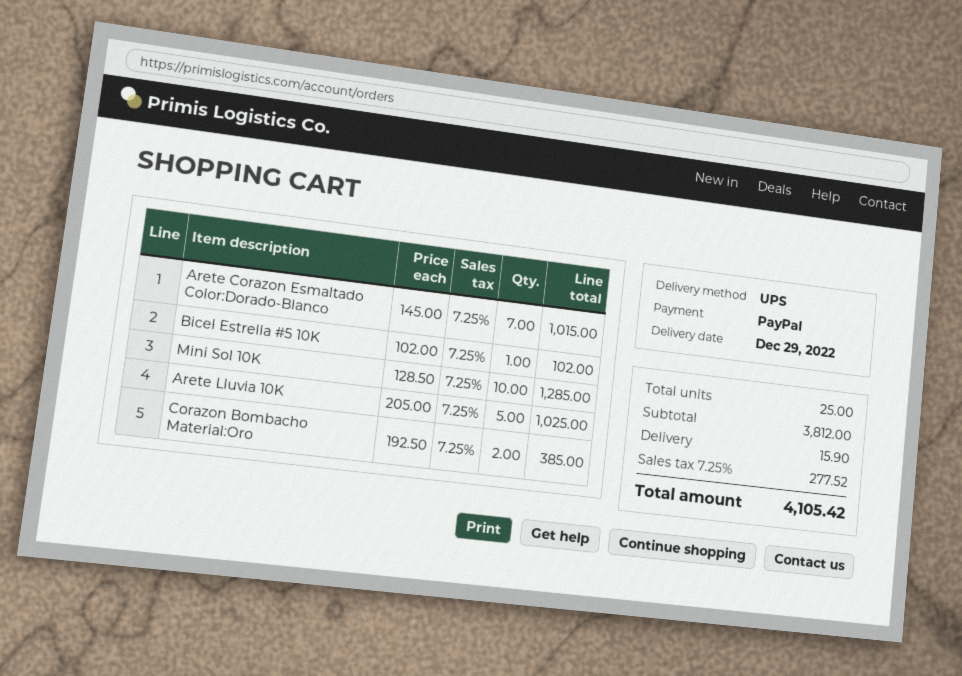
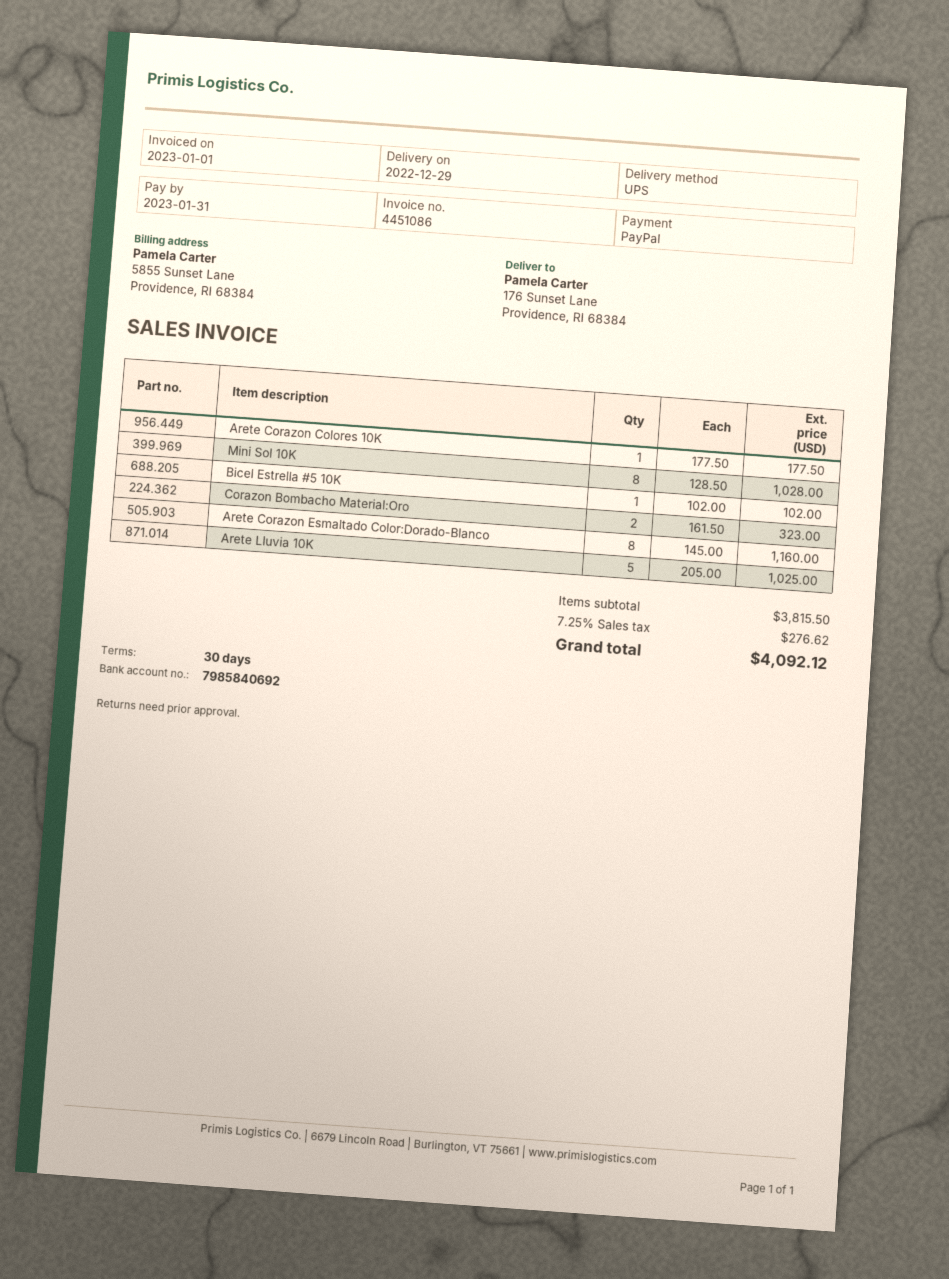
Arete Corazon Esmaltado Color:Dorado-Blanco: 7 x 145.00 = 1015.00 -> 8 x 145.00 = 1160.00
Mini Sol 10K: 10 x 128.50 = 1285.00 -> 8 x 128.50 = 1028.00
Corazon Bombacho Material:Oro: 2 x 192.50 = 385.00 -> 2 x 161.50 = 323.00
Arete Corazon Colores 10K: none -> 1 x 177.50 = 177.50
subtotal: 3812.00 -> 3815.50
shipping: 15.90 -> none
tax: 7.25% = 277.52 -> 7.25% = 276.62
total: 4105.42 -> 4092.12

